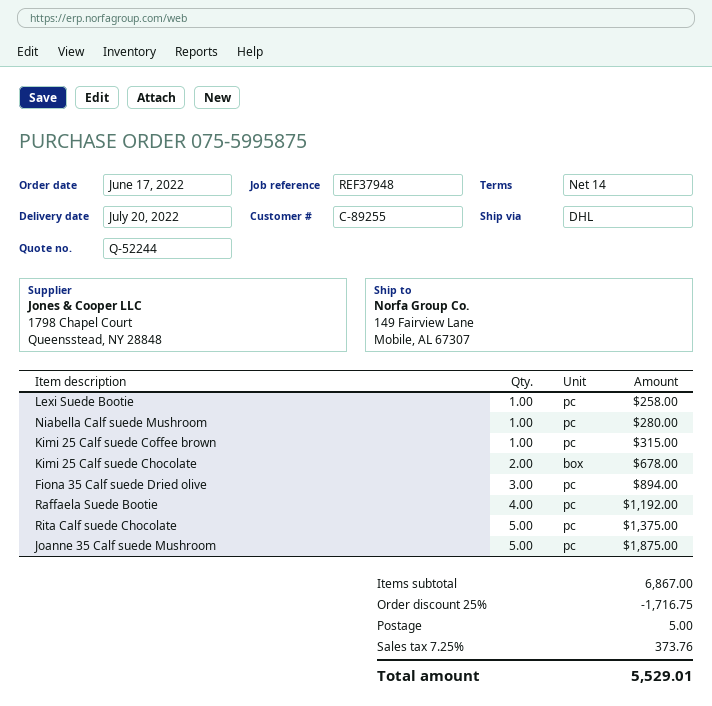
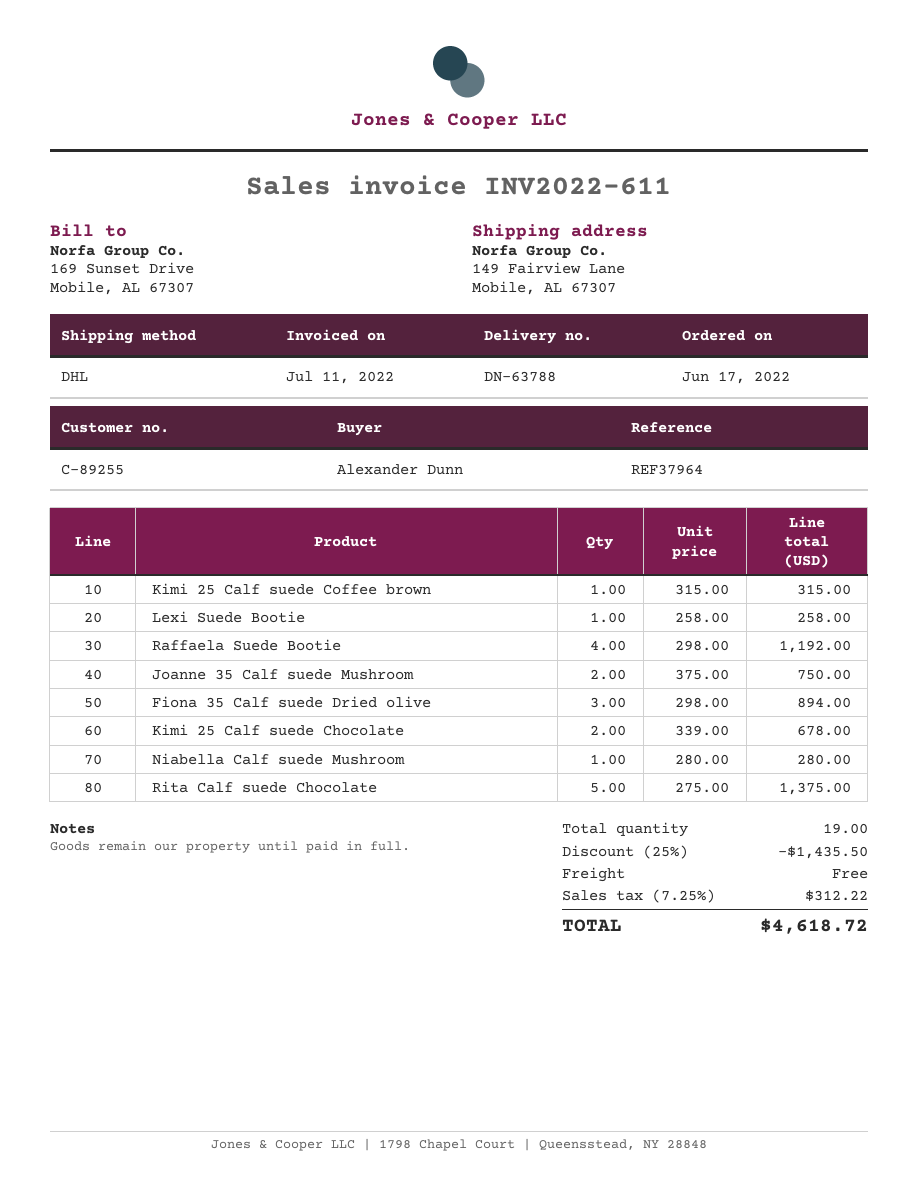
reference: REF37948 -> REF37964
Joanne 35 Calf suede Mushroom: 5 for 1875.00 -> 2 for 750.00
discount: 25% = 1716.75 -> 25% = 1435.50
shipping: 5.00 -> 0.00
tax: 7.25% = 373.76 -> 7.25% = 312.22
total: 5529.01 -> 4618.72

